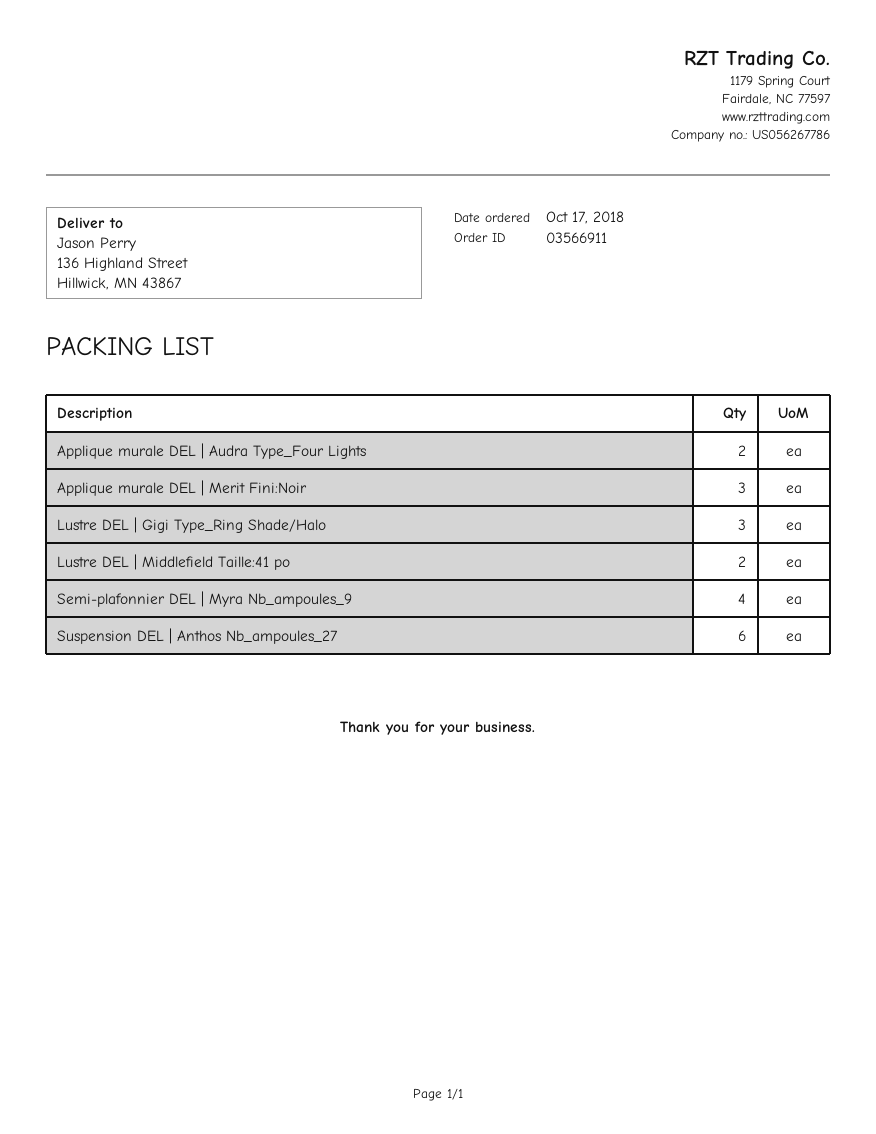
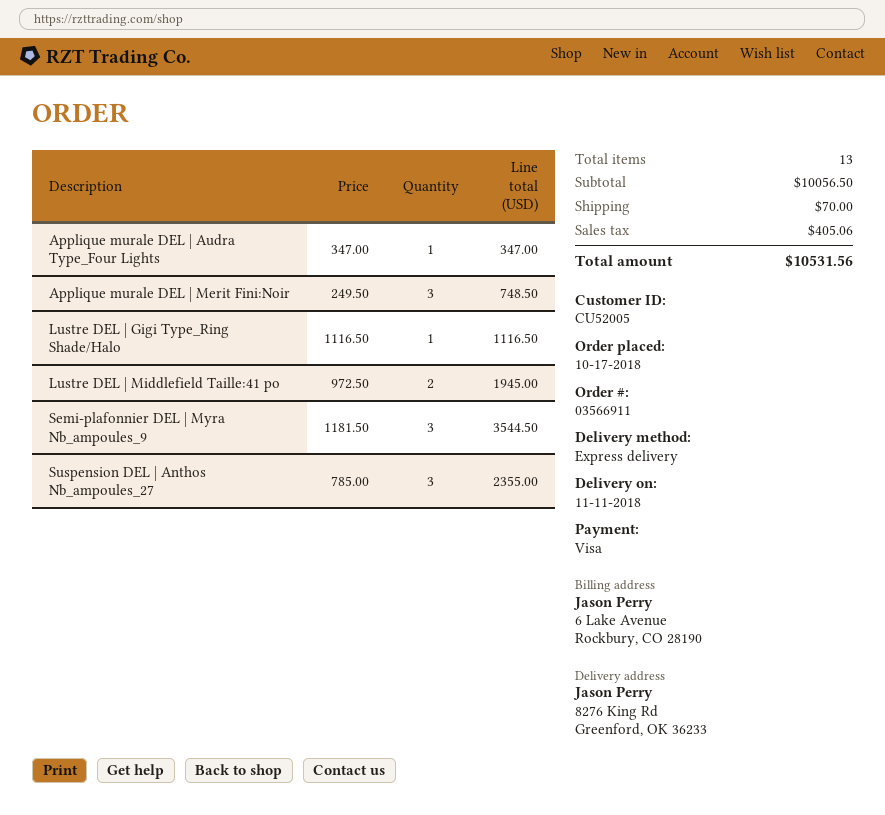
ship to: 136 Highland Street, Hillwick, MN 43867 -> 8276 King Rd, Greenford, OK 36233
Applique murale DEL | Audra Type_Four Lights: 2 -> 1
Lustre DEL | Gigi Type_Ring Shade/Halo: 3 -> 1
Semi-plafonnier DEL | Myra Nb_ampoules_9: 4 -> 3
Suspension DEL | Anthos Nb_ampoules_27: 6 -> 3

